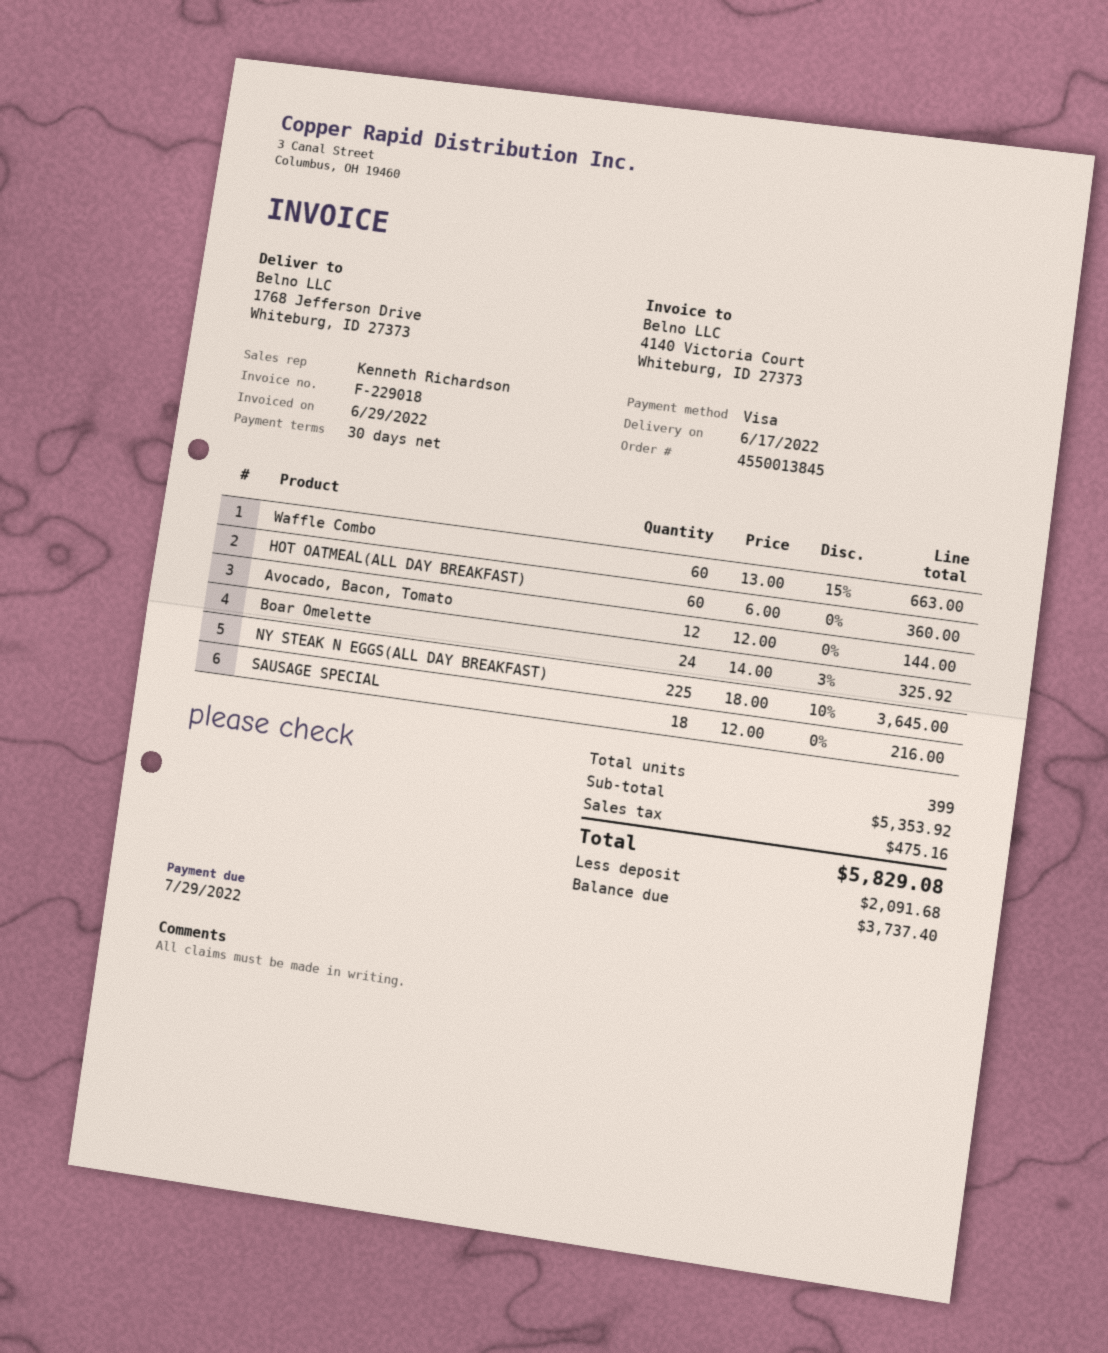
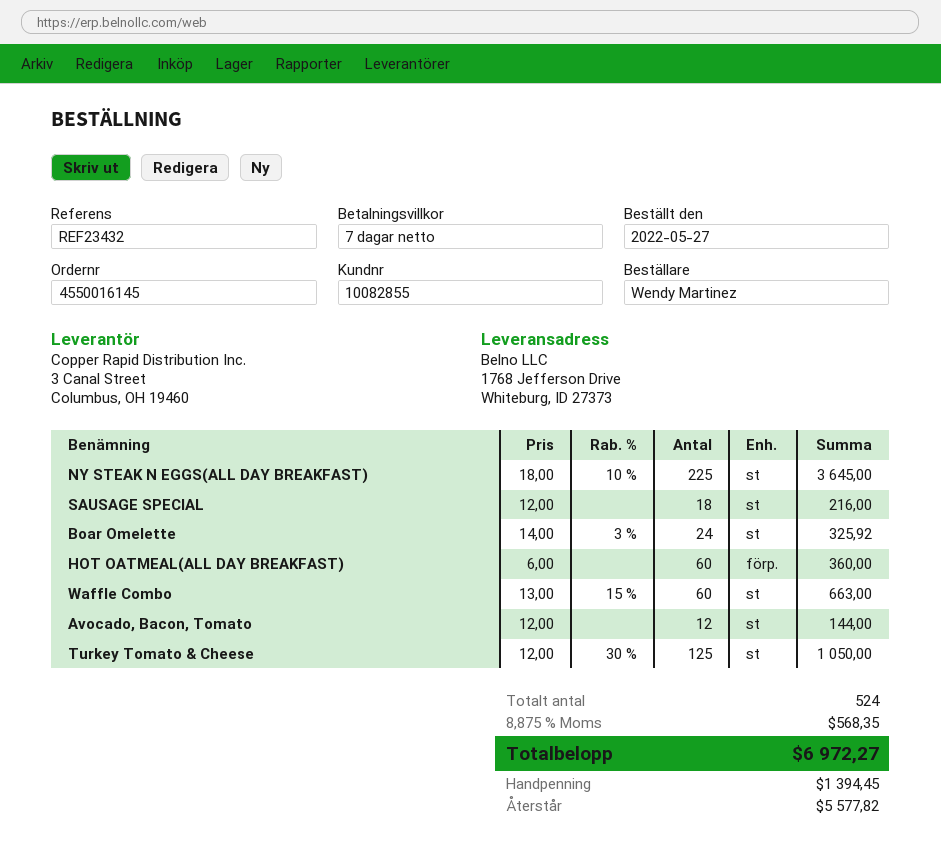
order number: 4550013845 -> 4550016145
payment terms: 30 days -> 7 days
Turkey Tomato & Cheese: none -> 125 x 12.00 - 30% = 1050.00
total quantity: 399 -> 524
tax: 475.16 -> 568.35
total: 5829.08 -> 6972.27
deposit: 2091.68 -> 1394.45
balance: 3737.40 -> 5577.82

